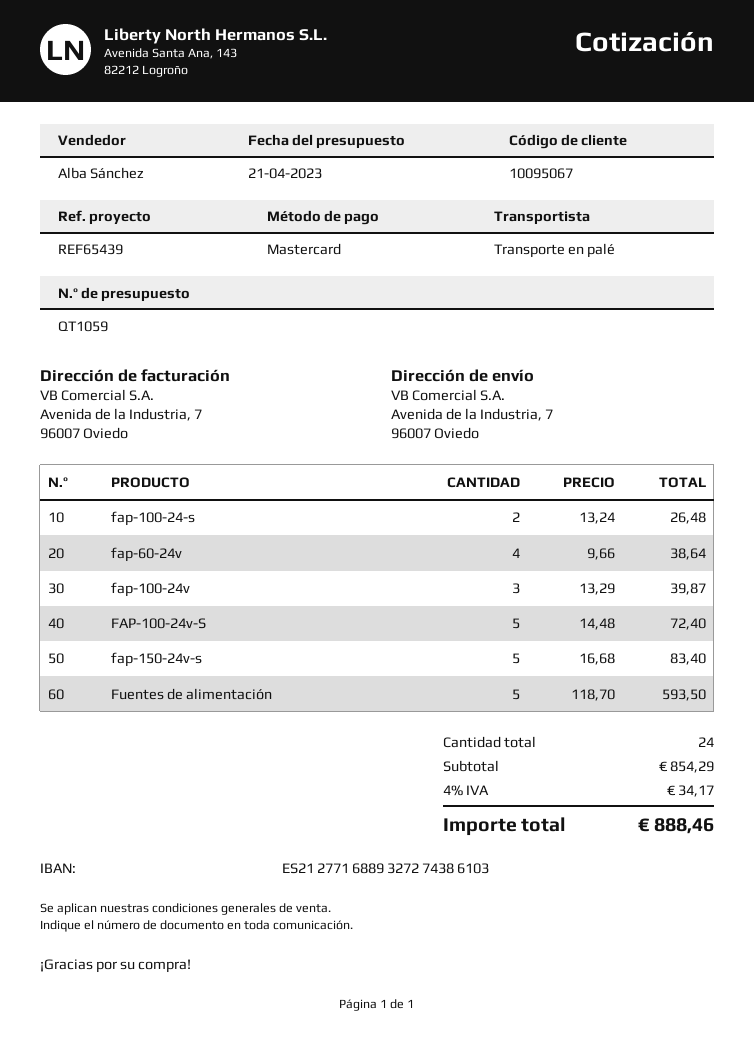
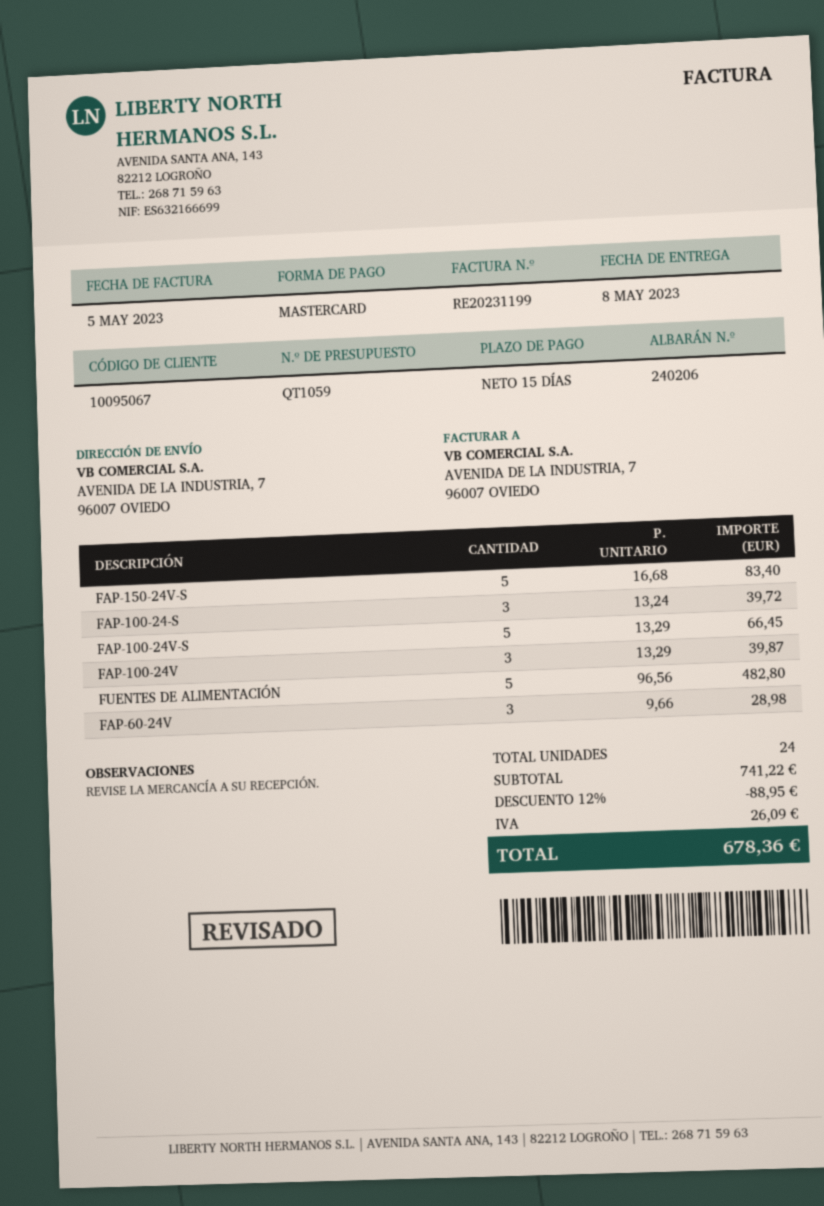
fap-100-24-s: 2 x 13.24 = 26.48 -> 3 x 13.24 = 39.72
fap-60-24v: 4 x 9.66 = 38.64 -> 3 x 9.66 = 28.98
FAP-100-24v-S: 5 x 14.48 = 72.40 -> 5 x 13.29 = 66.45
Fuentes de alimentación: 5 x 118.70 = 593.50 -> 5 x 96.56 = 482.80
subtotal: 854.29 -> 741.22
discount: none -> 12% = 88.95
tax: 34.17 -> 26.09
total: 888.46 -> 678.36

